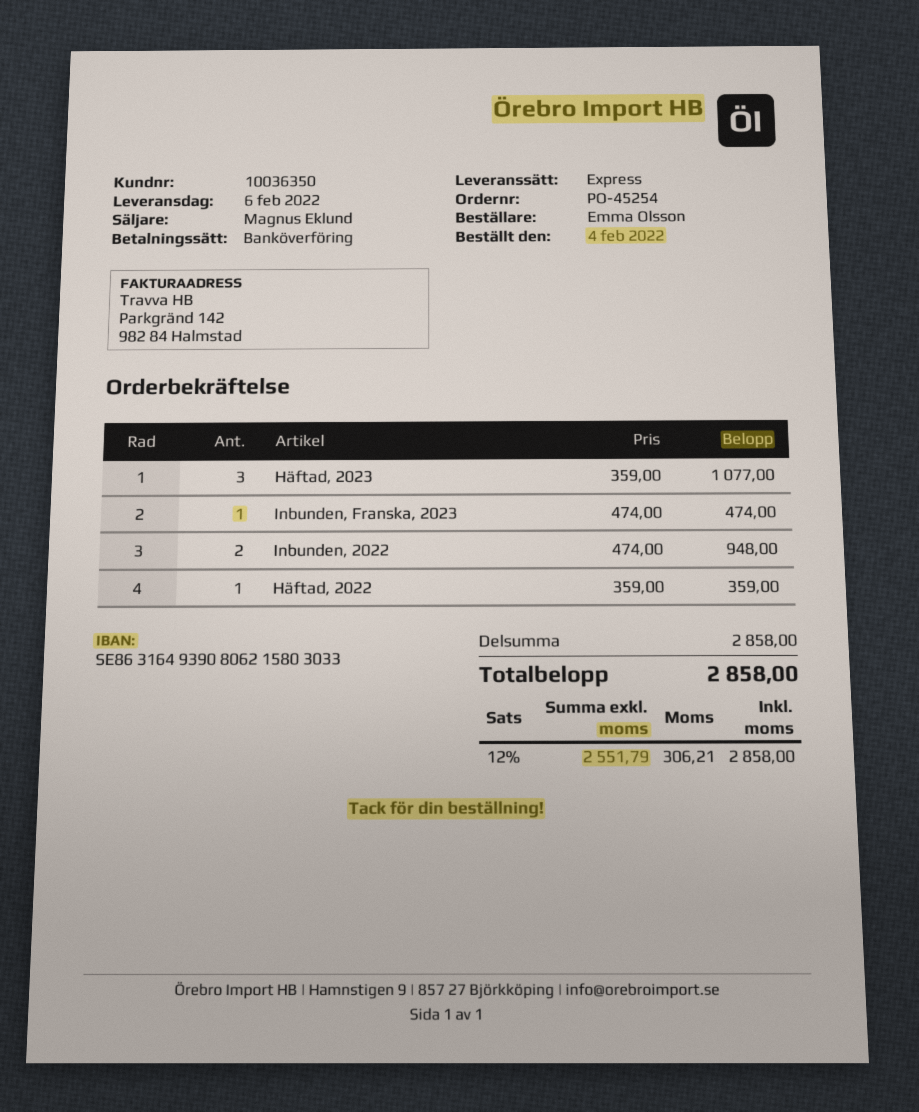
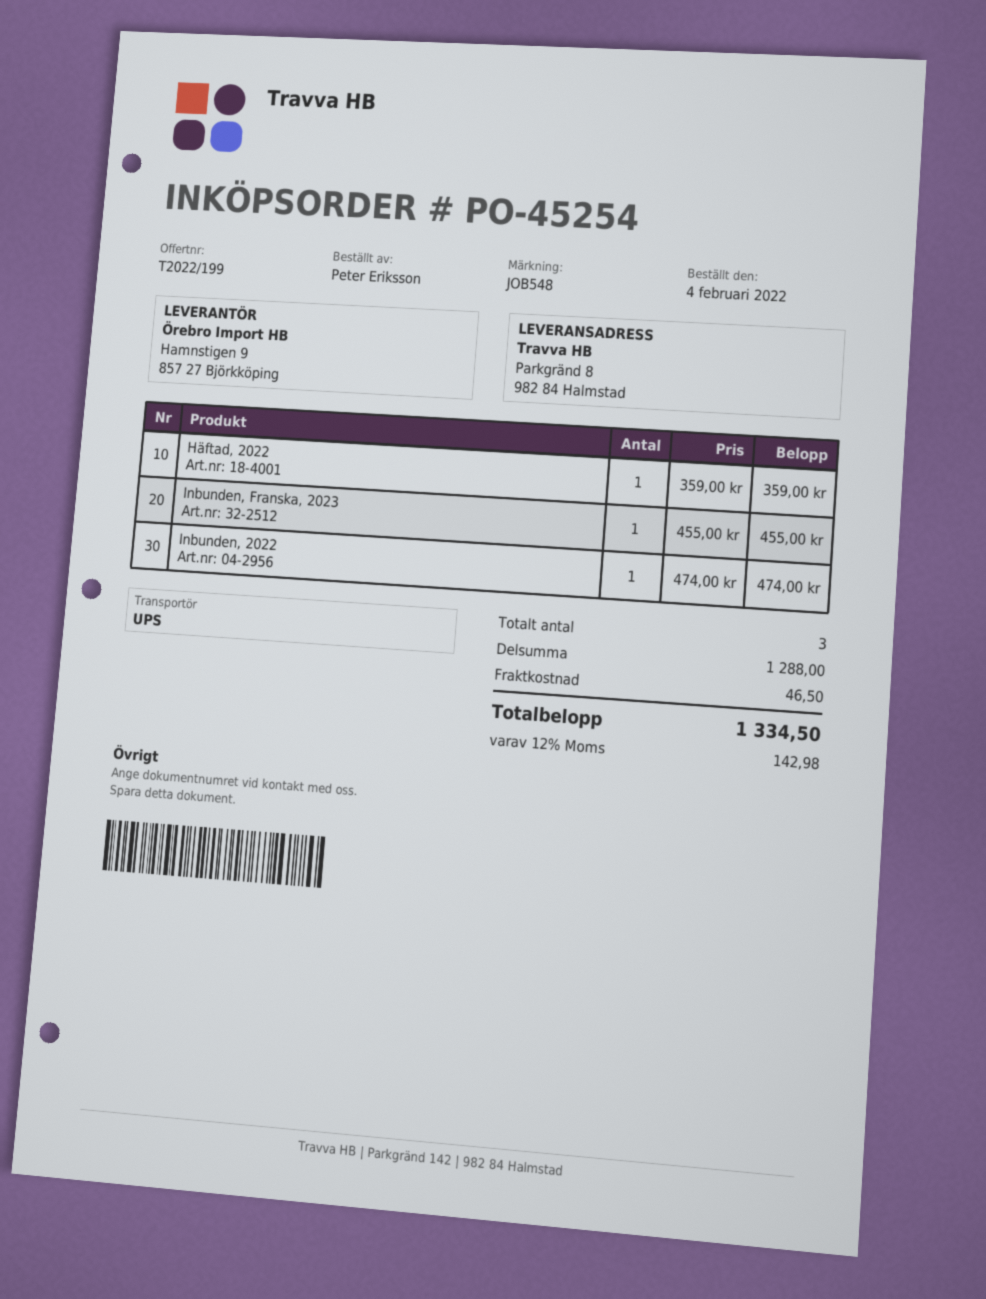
ordered by: Emma Olsson -> Peter Eriksson
shipping method: express -> UPS
Häftad, 2023: 3 x 359.00 = 1077.00 -> none
Inbunden, Franska, 2023: 1 x 474.00 = 474.00 -> 1 x 455.00 = 455.00
Inbunden, 2022: 2 x 474.00 = 948.00 -> 1 x 474.00 = 474.00
subtotal: 2858.00 -> 1288.00
shipping: none -> 46.50
tax: 12% = 306.21 -> 12% = 142.98
total: 2858.00 -> 1334.50

